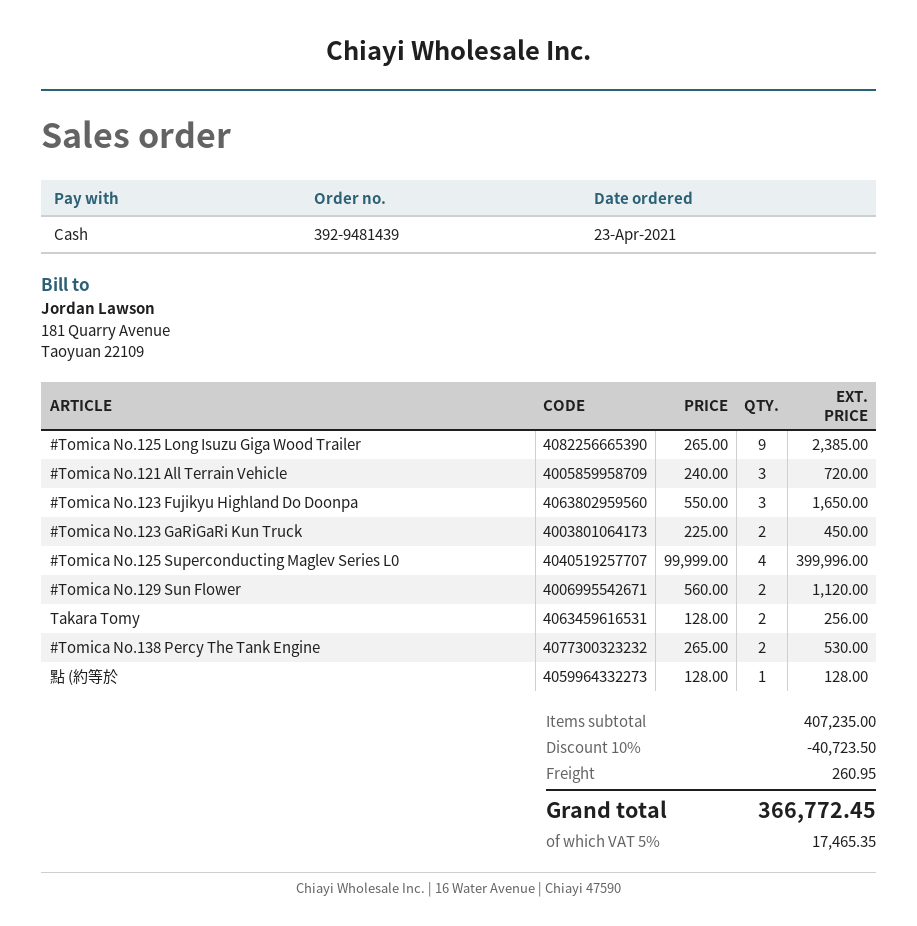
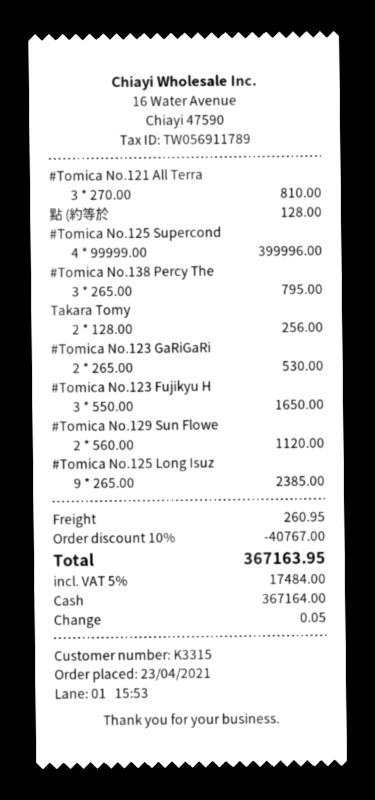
#Tomica No.121 All Terrain Vehicle: 3 x 240.00 = 720.00 -> 3 x 270.00 = 810.00
#Tomica No.123 GaRiGaRi Kun Truck: 2 x 225.00 = 450.00 -> 2 x 265.00 = 530.00
#Tomica No.138 Percy The Tank Engine: 2 x 265.00 = 530.00 -> 3 x 265.00 = 795.00
discount: 10% = 40723.50 -> 10% = 40767.00
tax: 5% = 17465.35 -> 5% = 17484.00
total: 366772.45 -> 367163.95

